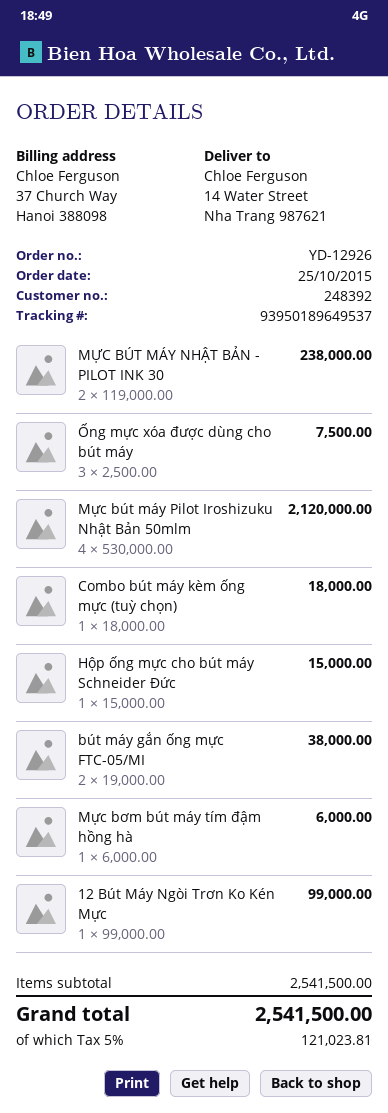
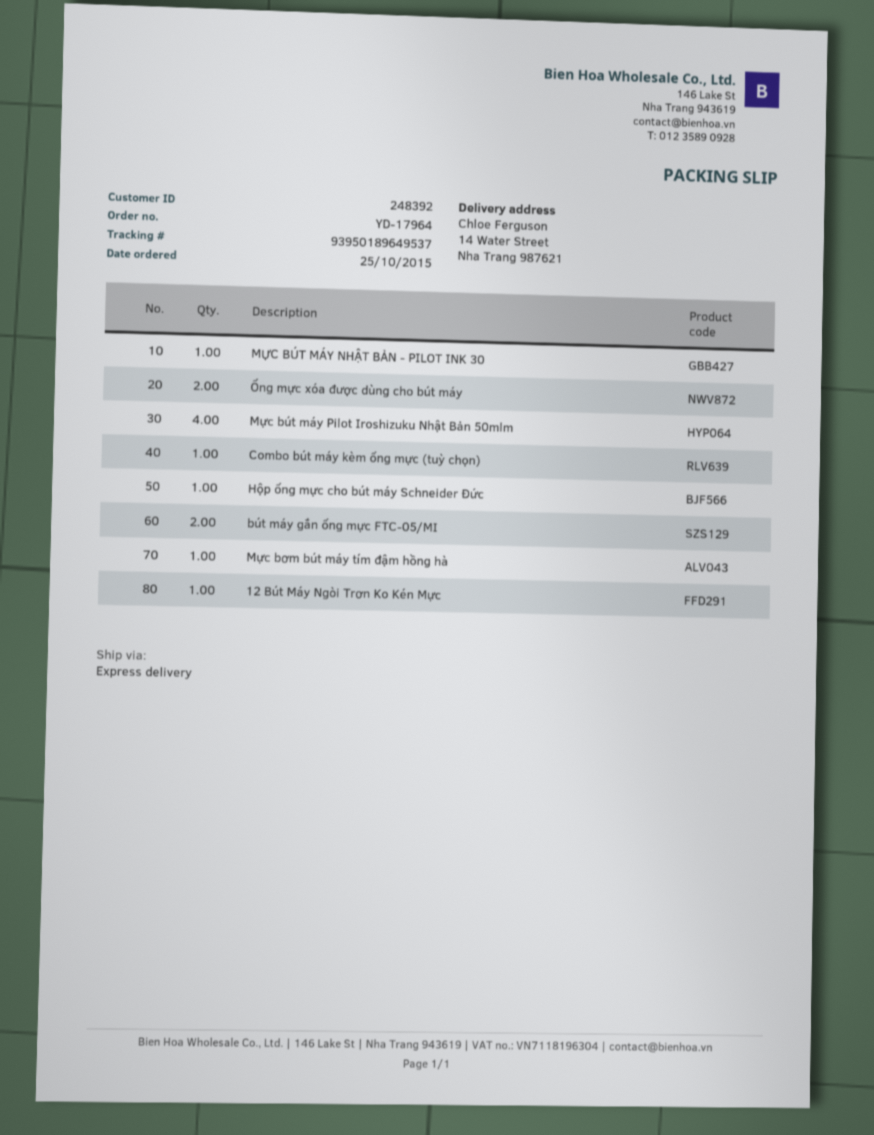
order number: YD-12926 -> YD-17964
MỰC BÚT MÁY NHẬT BẢN - PILOT INK 30: 2 -> 1
Ống mực xóa được dùng cho bút máy: 3 -> 2

